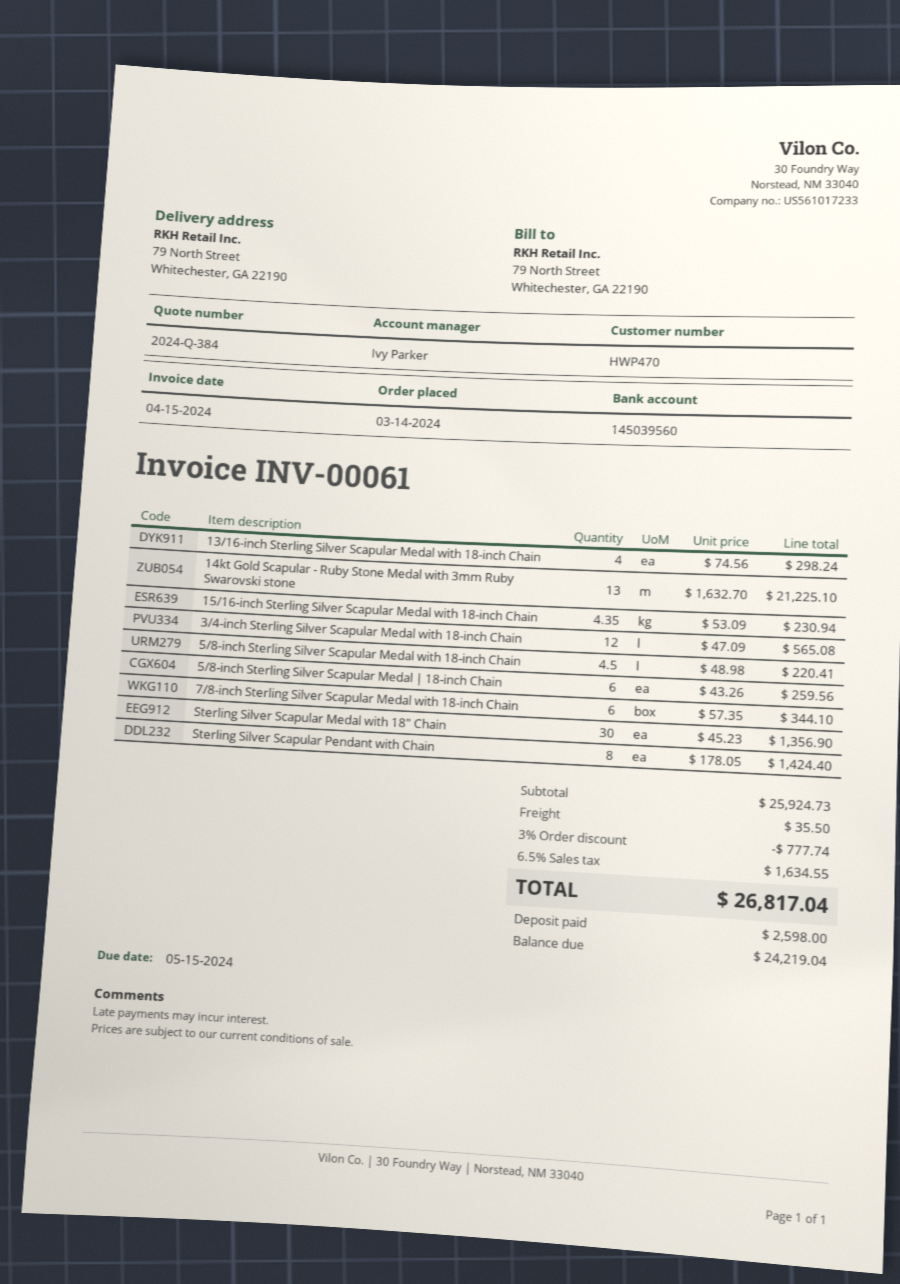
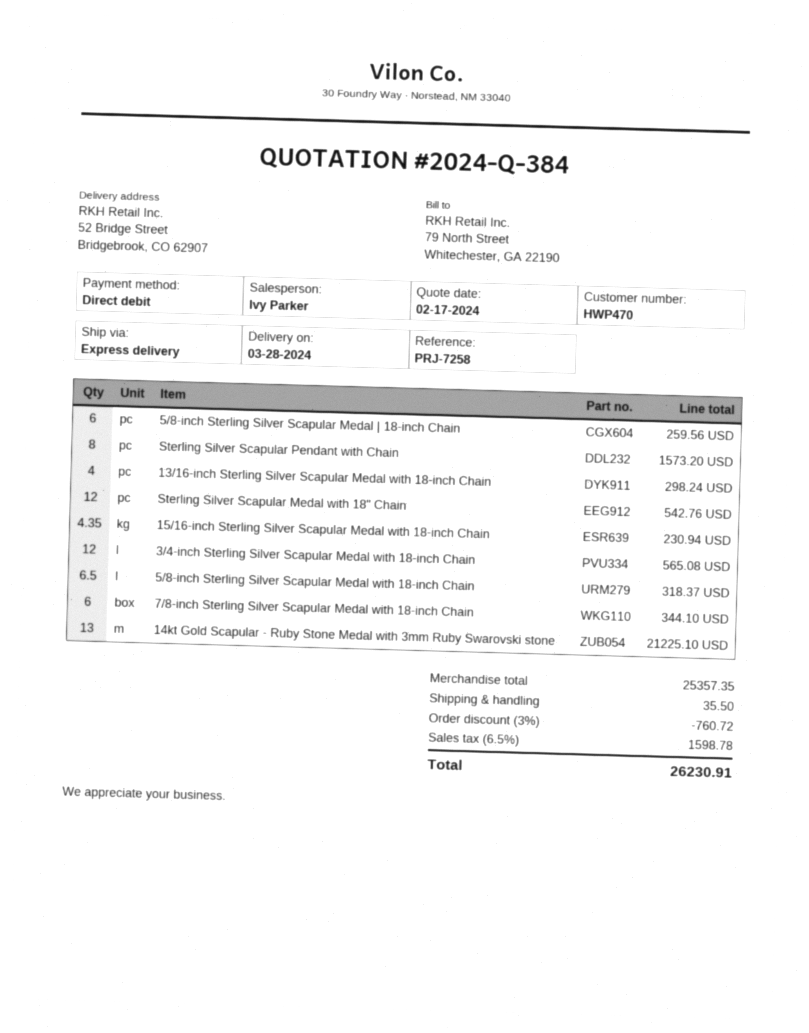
ship to: 79 North Street, Whitechester, GA 22190 -> 52 Bridge Street, Bridgebrook, CO 62907
5/8-inch Sterling Silver Scapular Medal with 18-inch Chain: 4.5 for 220.41 -> 6.5 for 318.37
Sterling Silver Scapular Medal with 18" Chain: 30 for 1356.90 -> 12 for 542.76
Sterling Silver Scapular Pendant with Chain: 8 for 1424.40 -> 8 for 1573.20
subtotal: 25924.73 -> 25357.35
discount: 3% = 777.74 -> 3% = 760.72
tax: 6.5% = 1634.55 -> 6.5% = 1598.78
total: 26817.04 -> 26230.91

